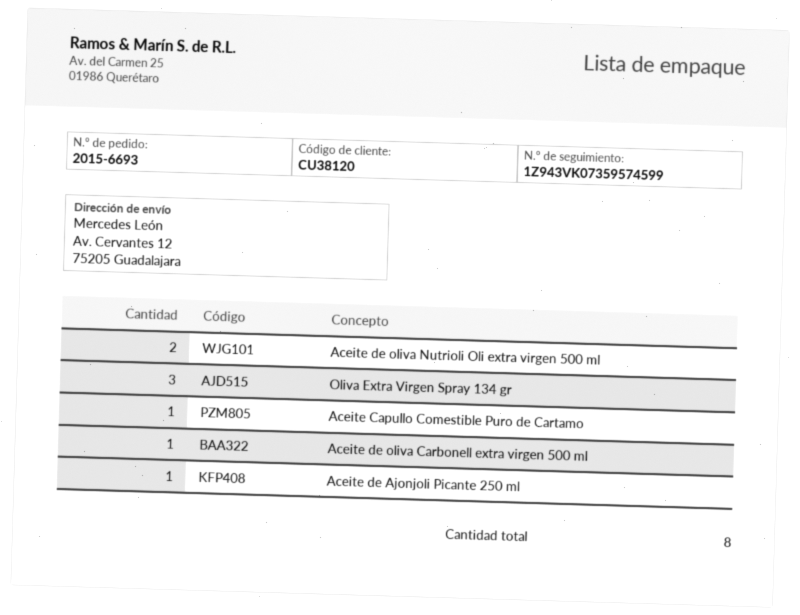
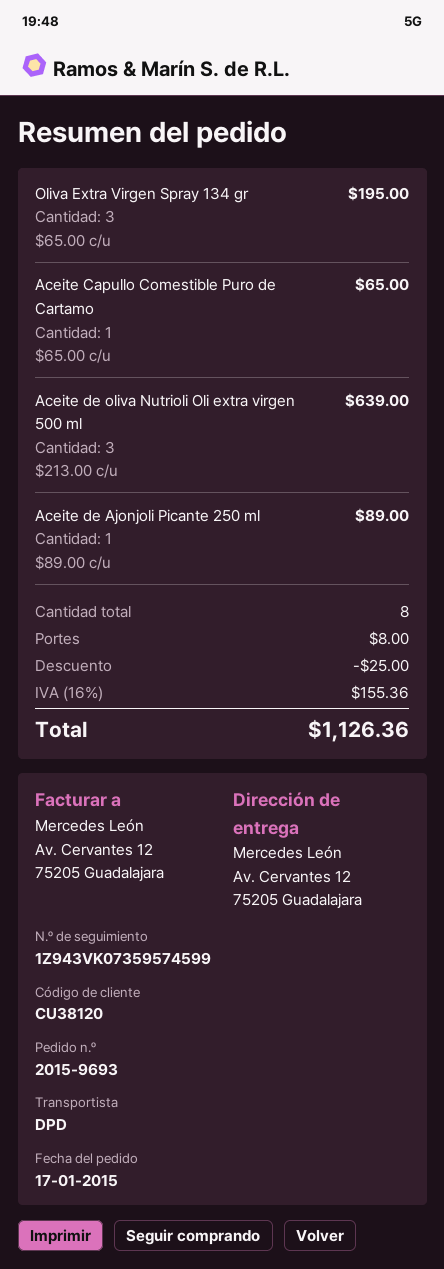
order number: 2015-6693 -> 2015-9693
Aceite de oliva Nutrioli Oli extra virgen 500 ml: 2 -> 3
Aceite de oliva Carbonell extra virgen 500 ml: 1 -> none

